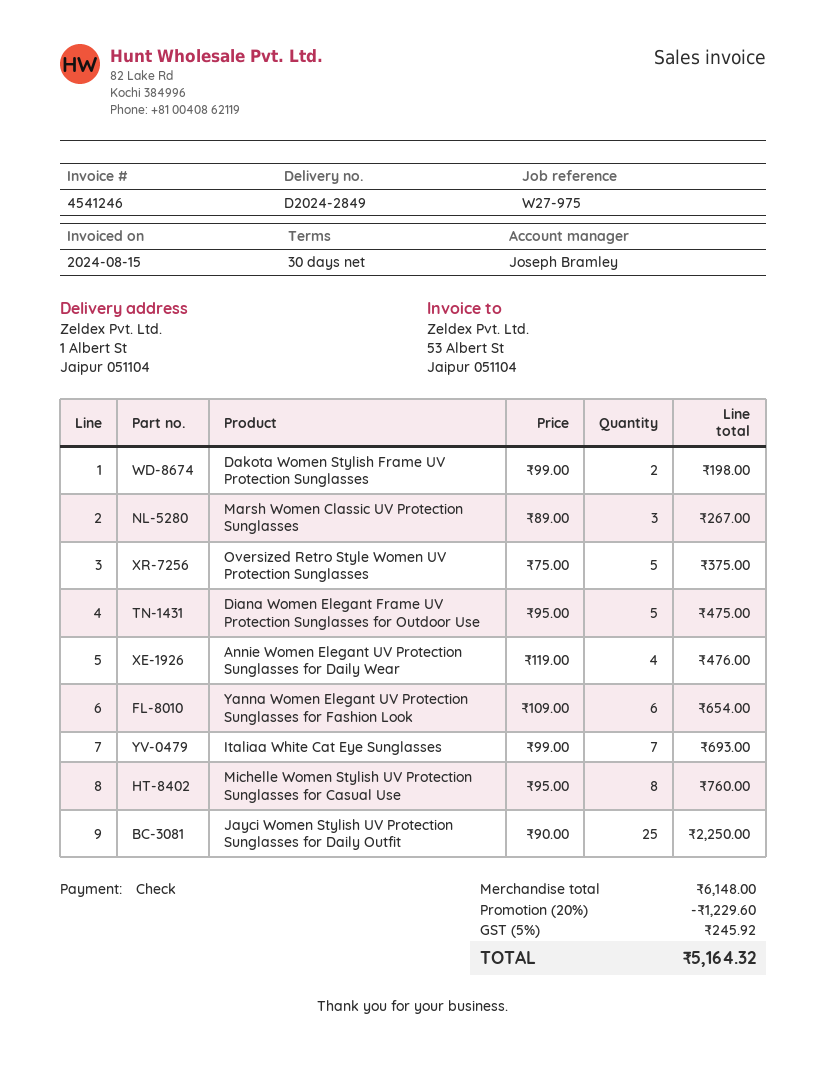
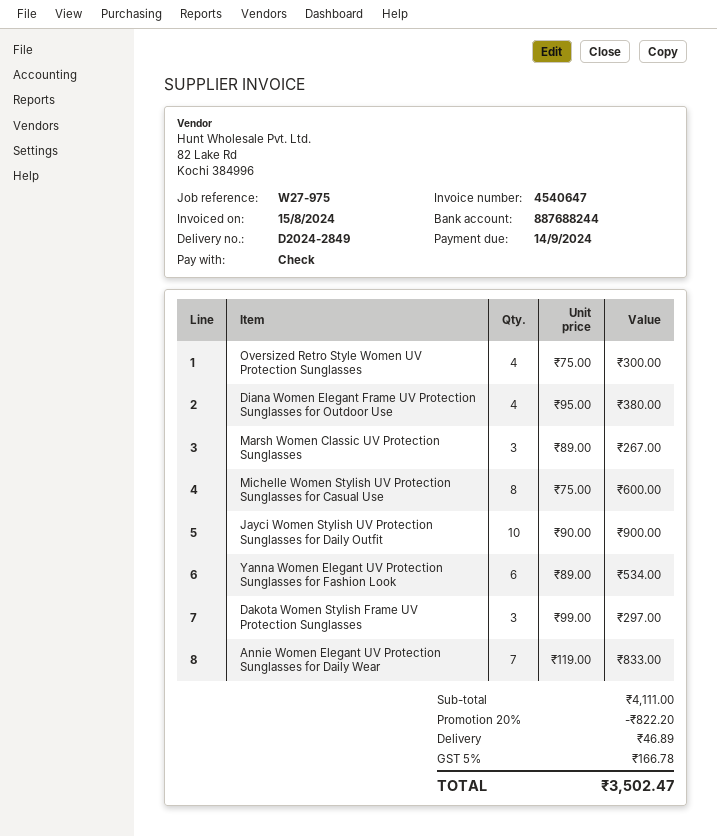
invoice number: 4541246 -> 4540647
Dakota Women Stylish Frame UV Protection Sunglasses: 2 x 99.00 = 198.00 -> 3 x 99.00 = 297.00
Oversized Retro Style Women UV Protection Sunglasses: 5 x 75.00 = 375.00 -> 4 x 75.00 = 300.00
Diana Women Elegant Frame UV Protection Sunglasses for Outdoor Use: 5 x 95.00 = 475.00 -> 4 x 95.00 = 380.00
Annie Women Elegant UV Protection Sunglasses for Daily Wear: 4 x 119.00 = 476.00 -> 7 x 119.00 = 833.00
Yanna Women Elegant UV Protection Sunglasses for Fashion Look: 6 x 109.00 = 654.00 -> 6 x 89.00 = 534.00
Italiaa White Cat Eye Sunglasses: 7 x 99.00 = 693.00 -> none
Michelle Women Stylish UV Protection Sunglasses for Casual Use: 8 x 95.00 = 760.00 -> 8 x 75.00 = 600.00
Jayci Women Stylish UV Protection Sunglasses for Daily Outfit: 25 x 90.00 = 2250.00 -> 10 x 90.00 = 900.00
subtotal: 6148.00 -> 4111.00
discount: 20% = 1229.60 -> 20% = 822.20
shipping: none -> 46.89
tax: 5% = 245.92 -> 5% = 166.78
total: 5164.32 -> 3502.47

